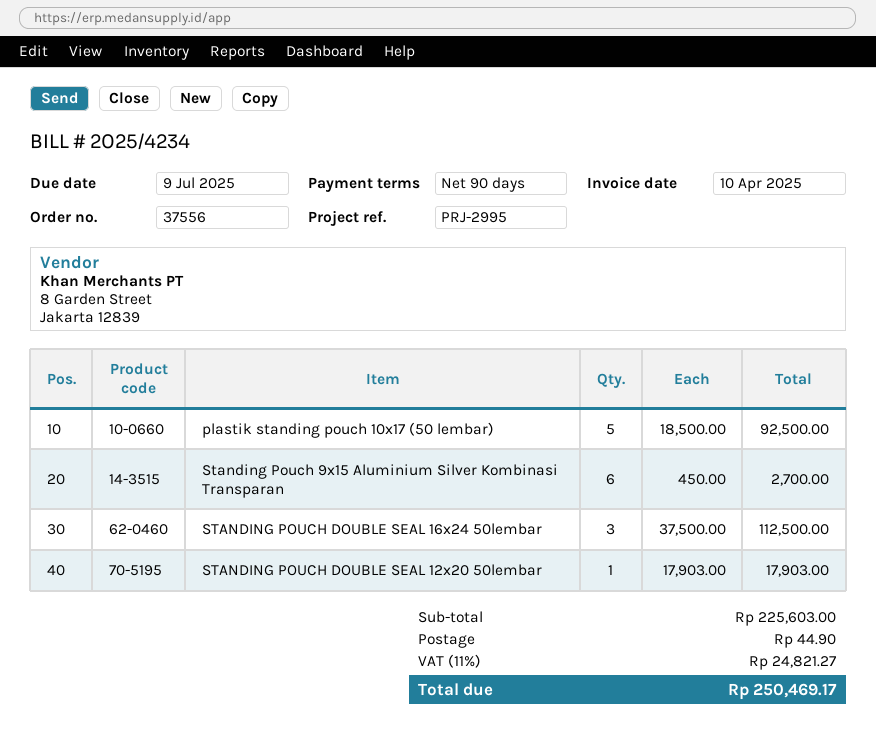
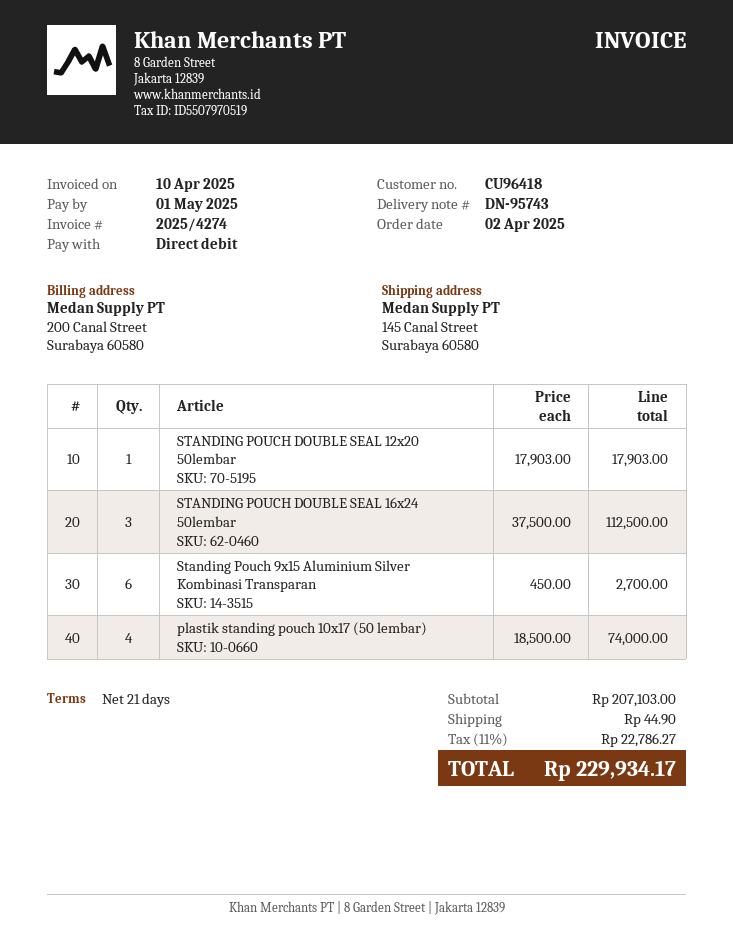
invoice number: 2025/4234 -> 2025/4274
payment terms: 90 days -> 21 days
due date: 2025-07-09 -> 2025-05-01
plastik standing pouch 10x17 (50 lembar): 5 x 18500.00 = 92500.00 -> 4 x 18500.00 = 74000.00
subtotal: 225603.00 -> 207103.00
tax: 11% = 24821.27 -> 11% = 22786.27
total: 250469.17 -> 229934.17

